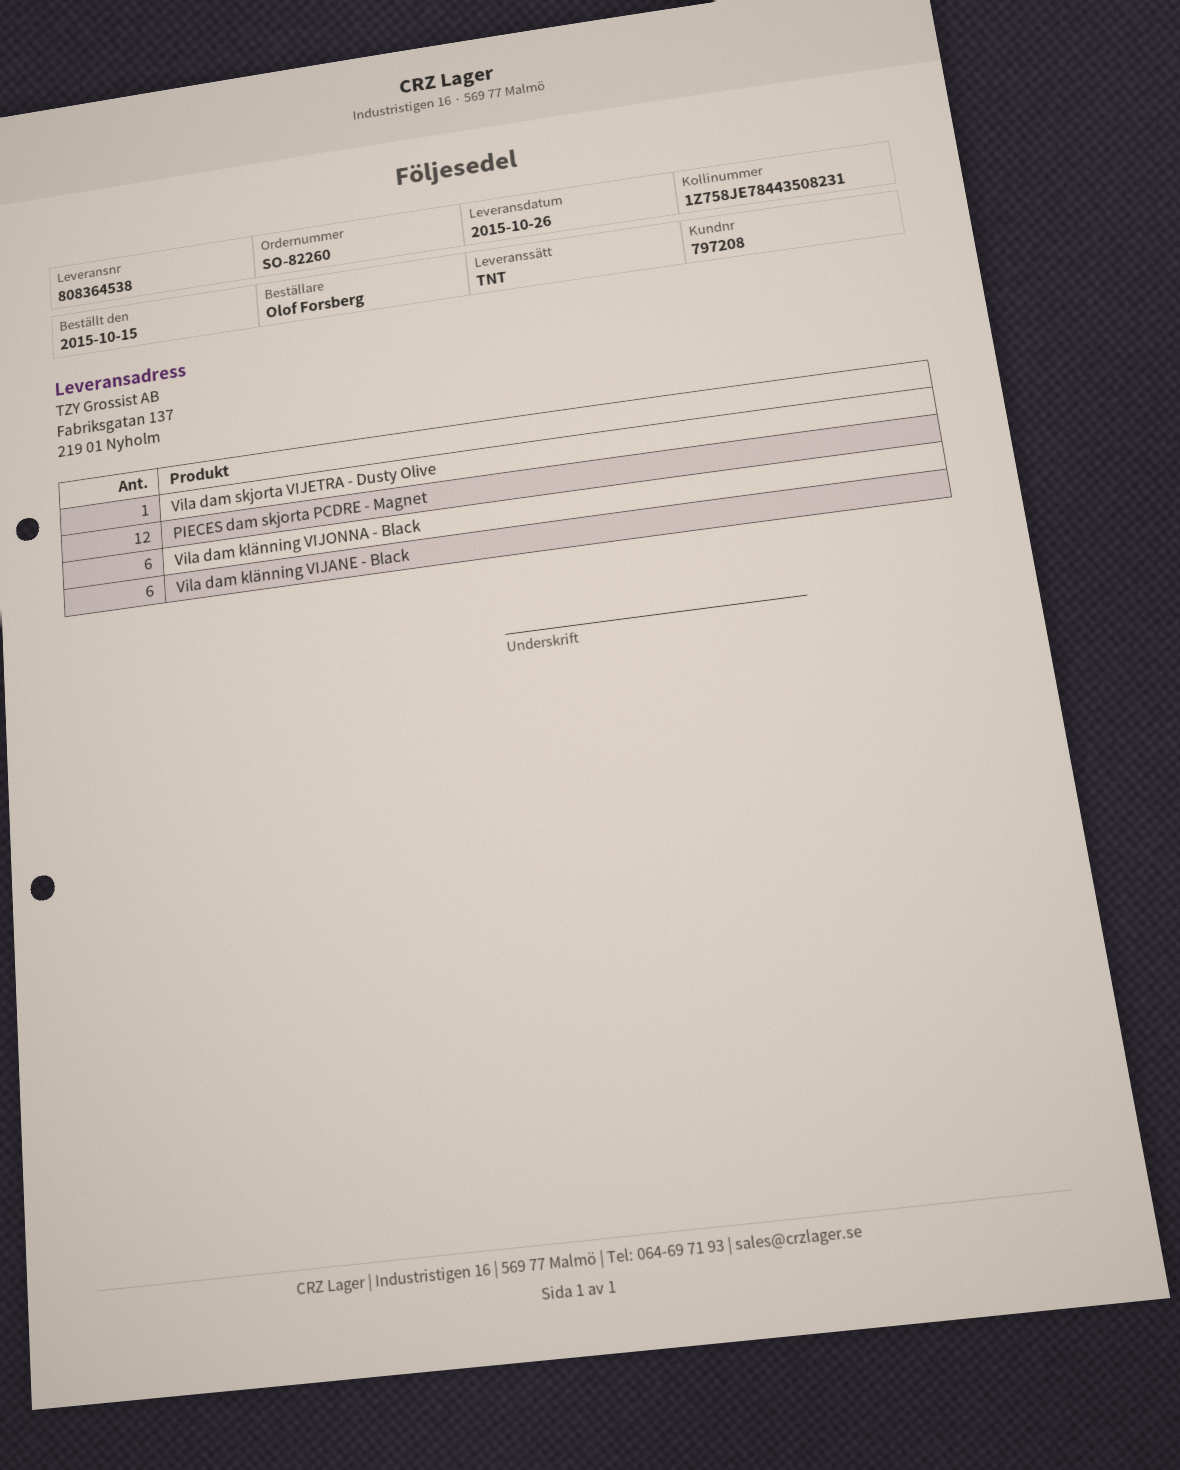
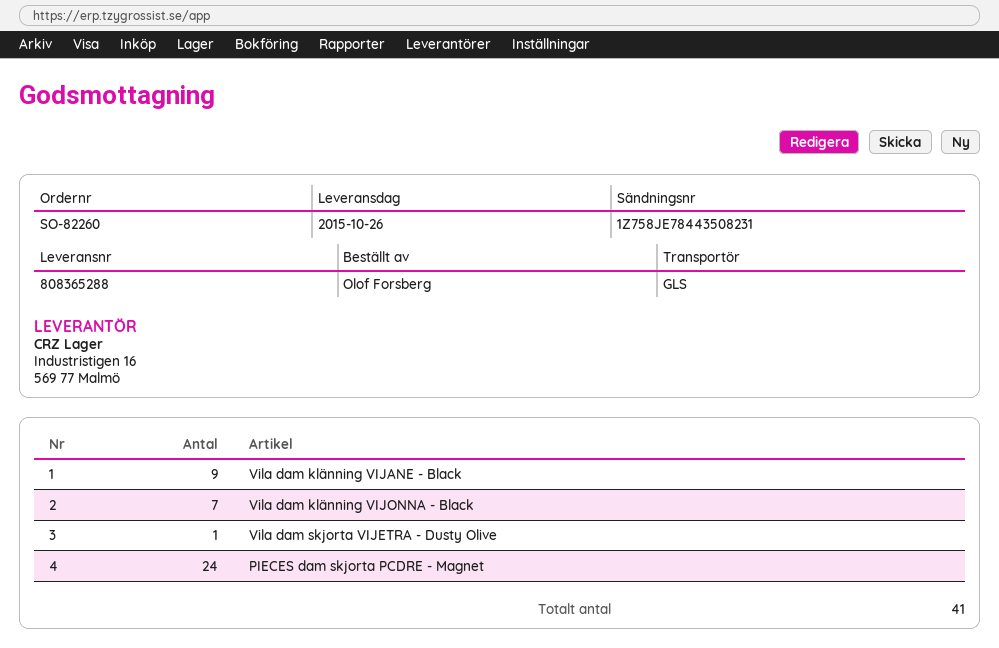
delivery note number: 808364538 -> 808365288
shipping method: TNT -> GLS
PIECES dam skjorta PCDRE - Magnet: 12 -> 24
Vila dam klänning VIJONNA - Black: 6 -> 7
Vila dam klänning VIJANE - Black: 6 -> 9

